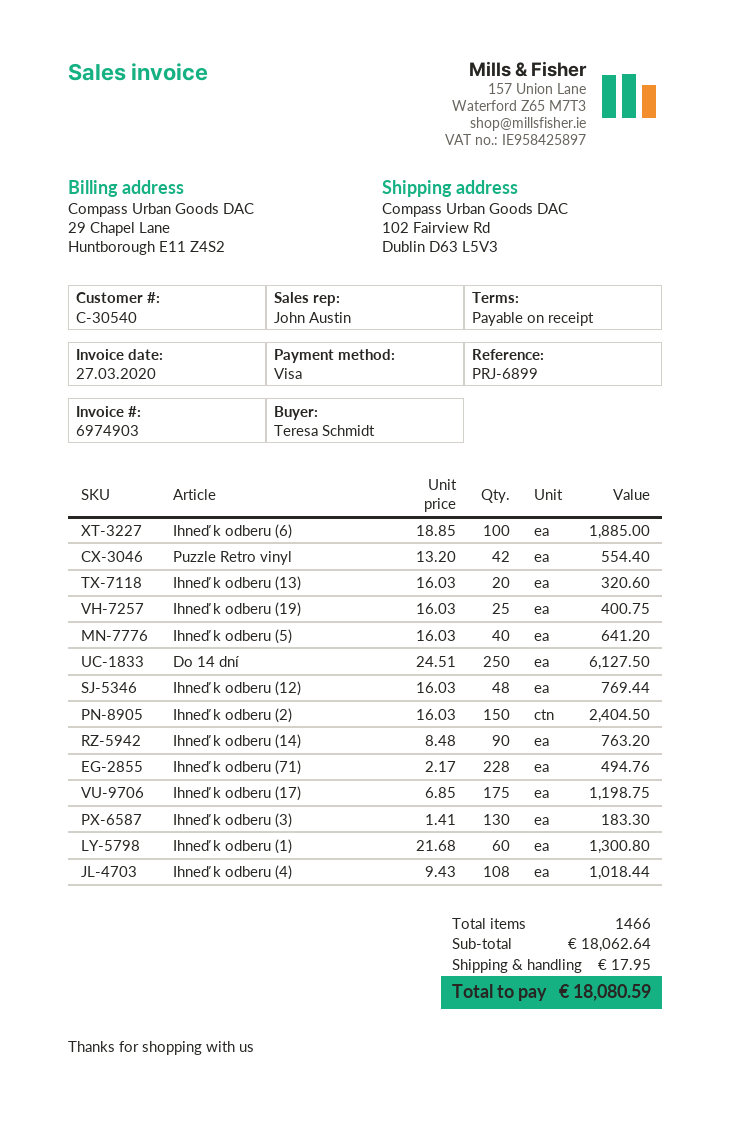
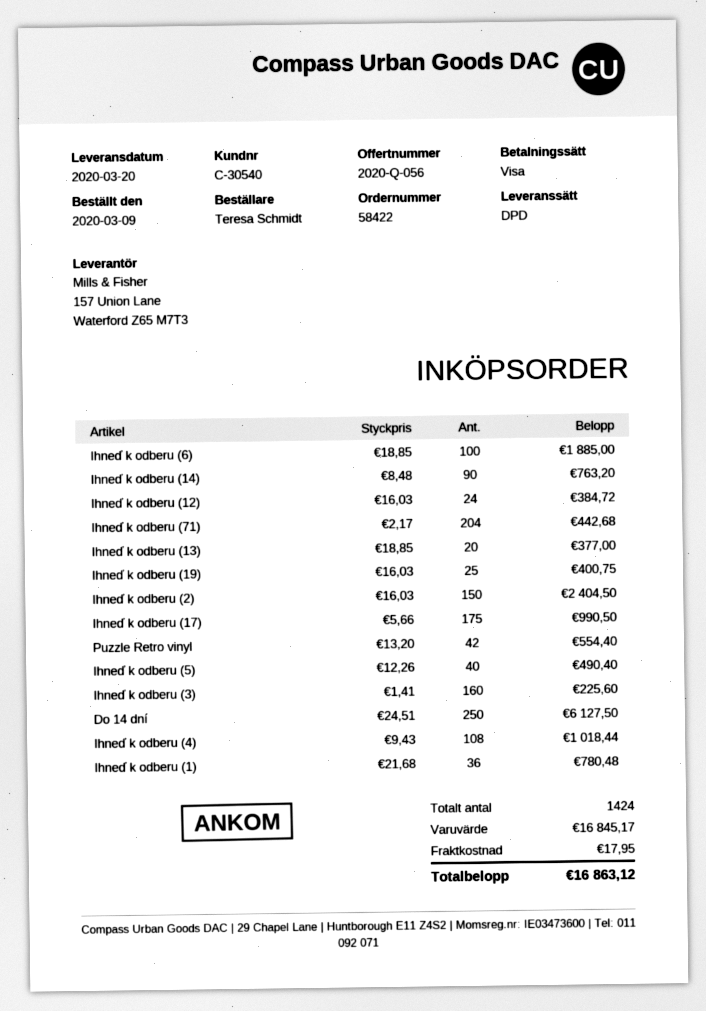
Ihneď k odberu (13): 20 x 16.03 = 320.60 -> 20 x 18.85 = 377.00
Ihneď k odberu (5): 40 x 16.03 = 641.20 -> 40 x 12.26 = 490.40
Ihneď k odberu (12): 48 x 16.03 = 769.44 -> 24 x 16.03 = 384.72
Ihneď k odberu (71): 228 x 2.17 = 494.76 -> 204 x 2.17 = 442.68
Ihneď k odberu (17): 175 x 6.85 = 1198.75 -> 175 x 5.66 = 990.50
Ihneď k odberu (3): 130 x 1.41 = 183.30 -> 160 x 1.41 = 225.60
Ihneď k odberu (1): 60 x 21.68 = 1300.80 -> 36 x 21.68 = 780.48
total quantity: 1466 -> 1424
subtotal: 18062.64 -> 16845.17
total: 18080.59 -> 16863.12

